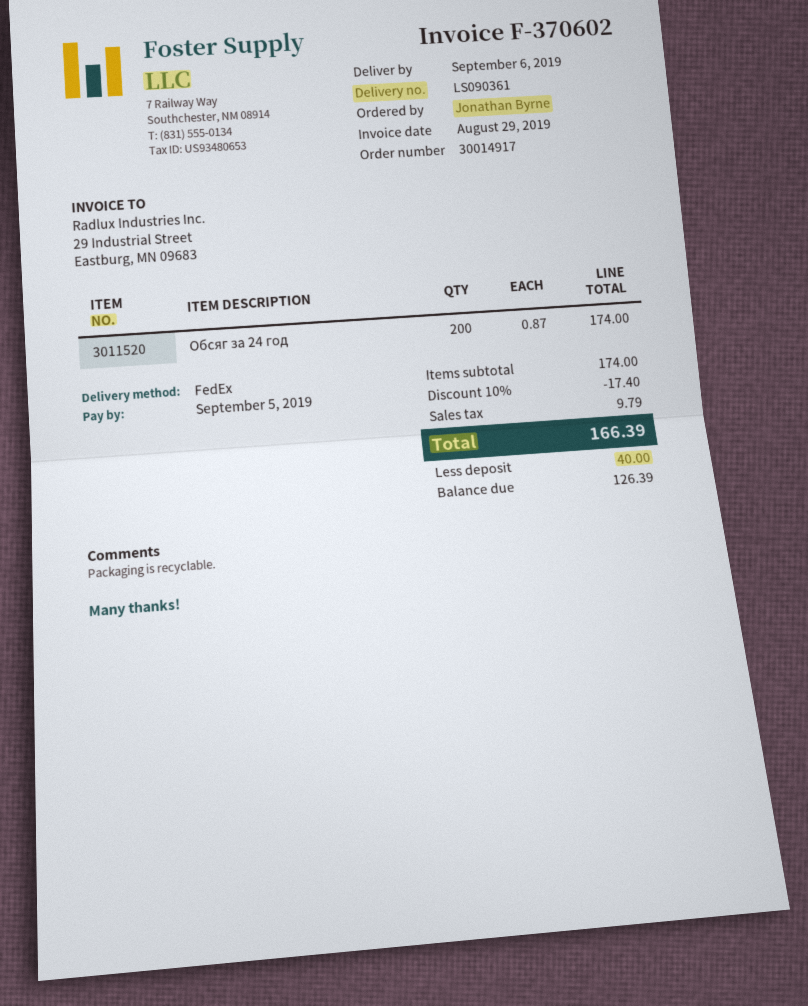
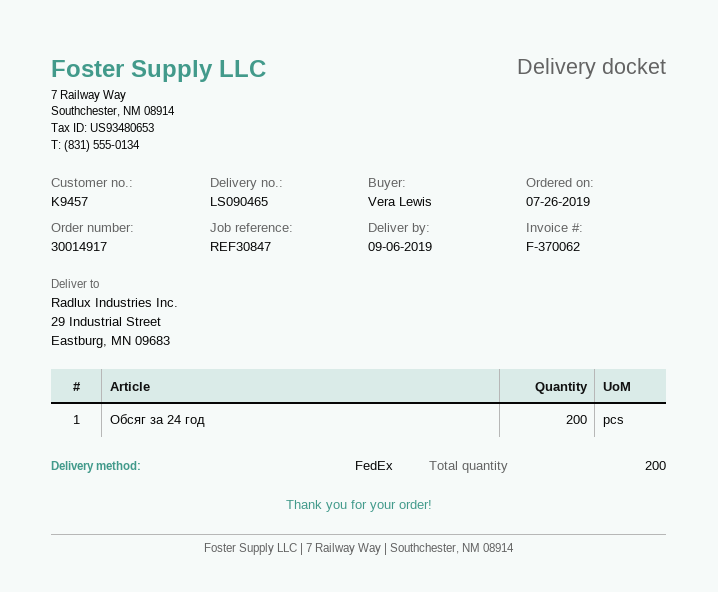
delivery note number: LS090361 -> LS090465
invoice number: F-370602 -> F-370062
ordered by: Jonathan Byrne -> Vera Lewis

